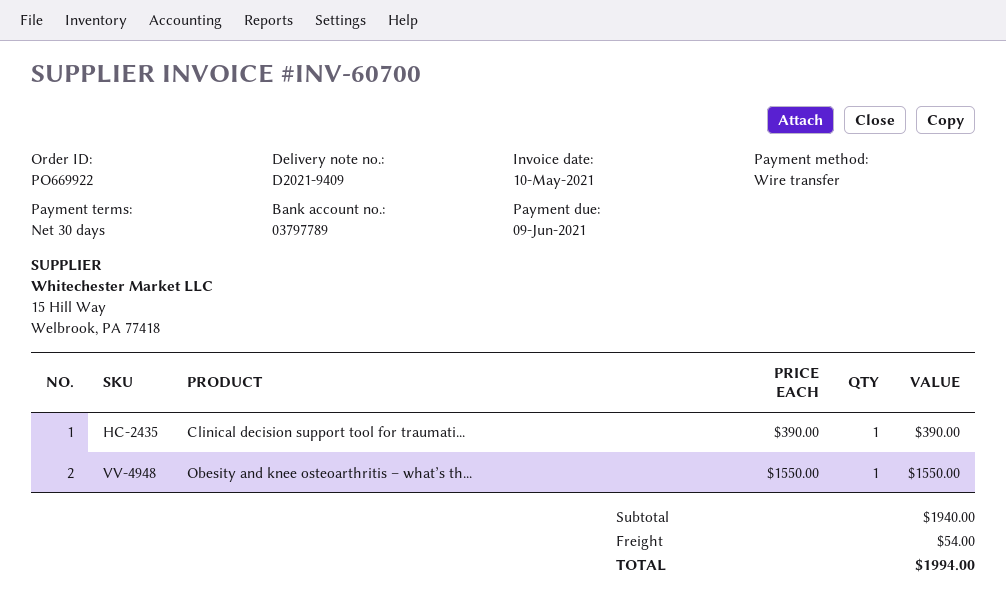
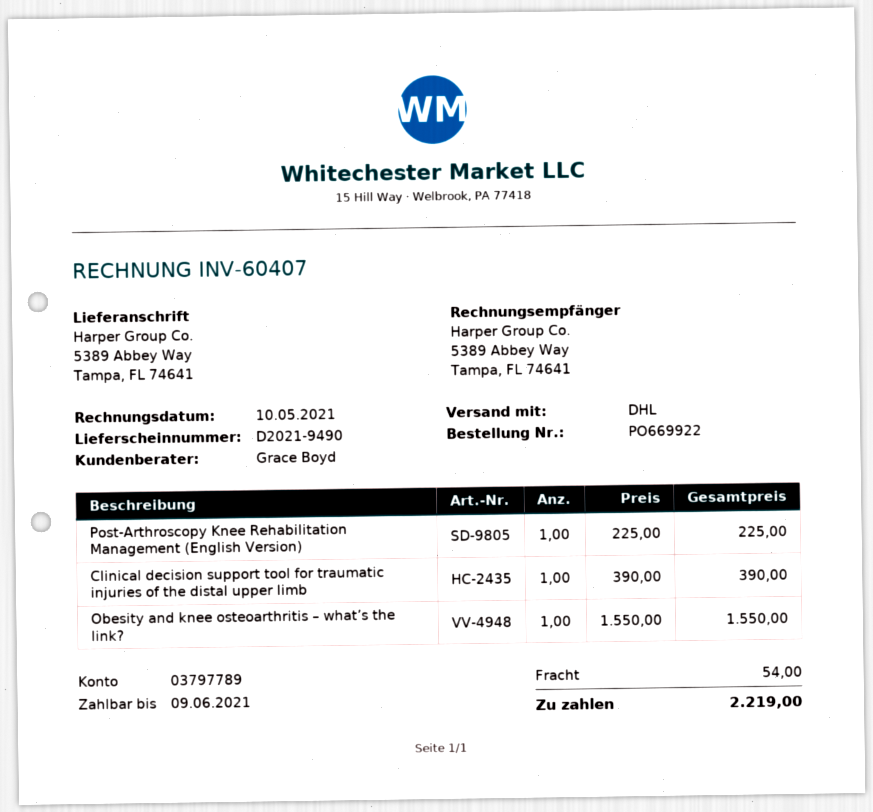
delivery note number: D2021-9409 -> D2021-9490
invoice number: INV-60700 -> INV-60407
Post-Arthroscopy Knee Rehabilitation Management (English Version): none -> 1 x 225.00 = 225.00
total: 1994.00 -> 2219.00

